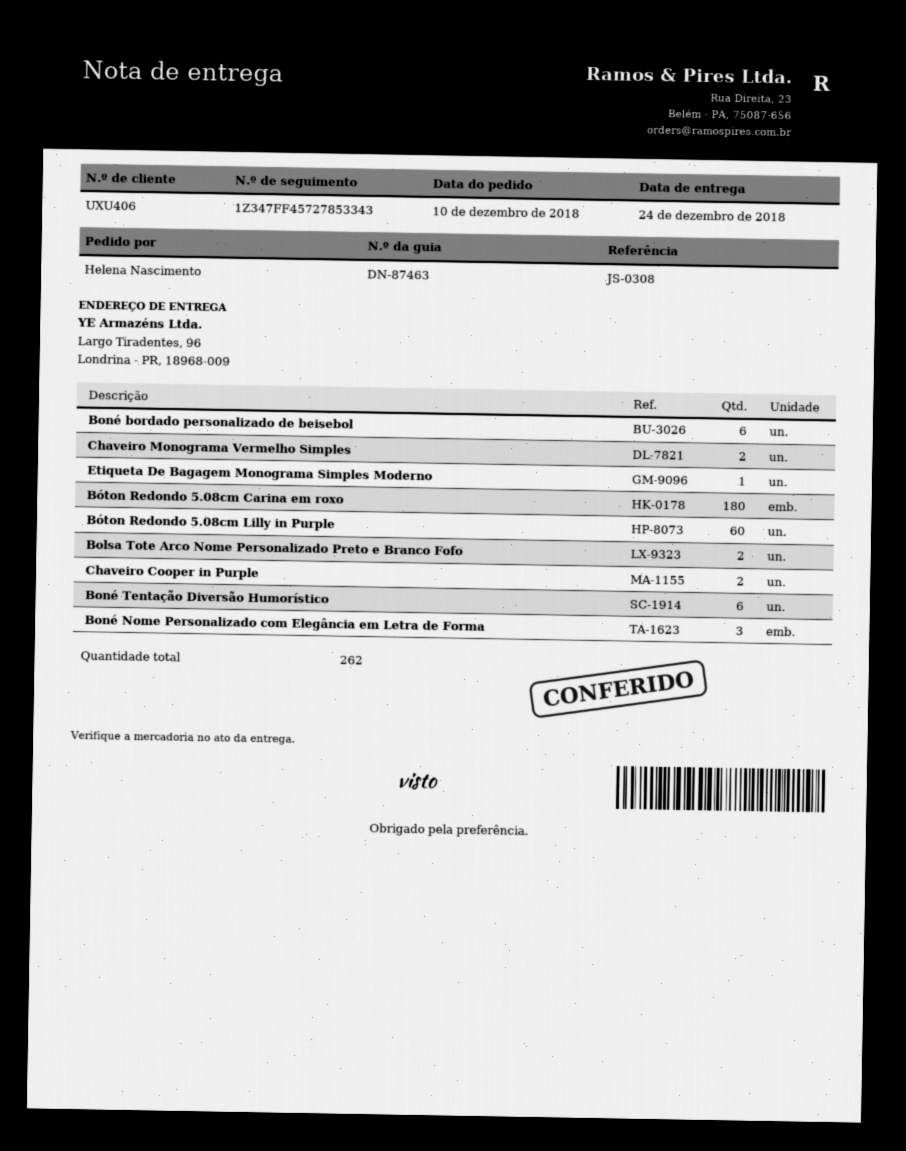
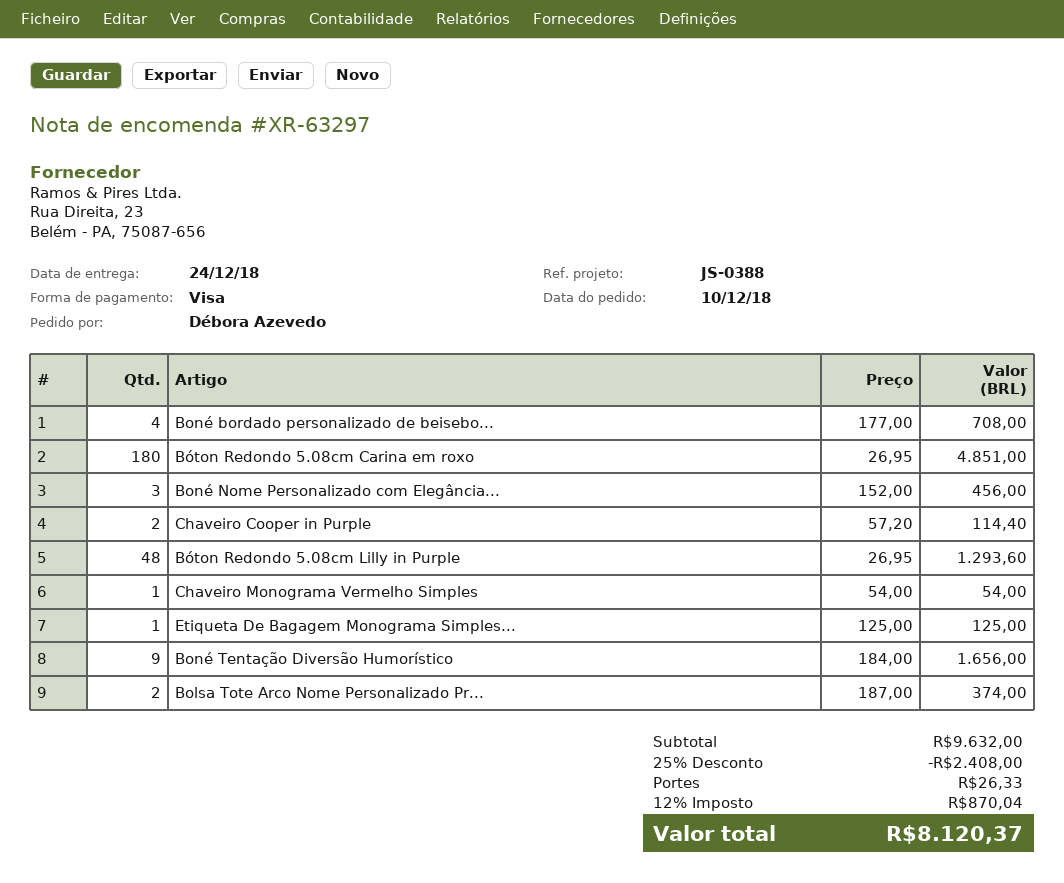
reference: JS-0308 -> JS-0388
ordered by: Helena Nascimento -> Débora Azevedo
Boné bordado personalizado de beisebol: 6 -> 4
Chaveiro Monograma Vermelho Simples: 2 -> 1
Bóton Redondo 5.08cm Lilly in Purple: 60 -> 48
Boné Tentação Diversão Humorístico: 6 -> 9

